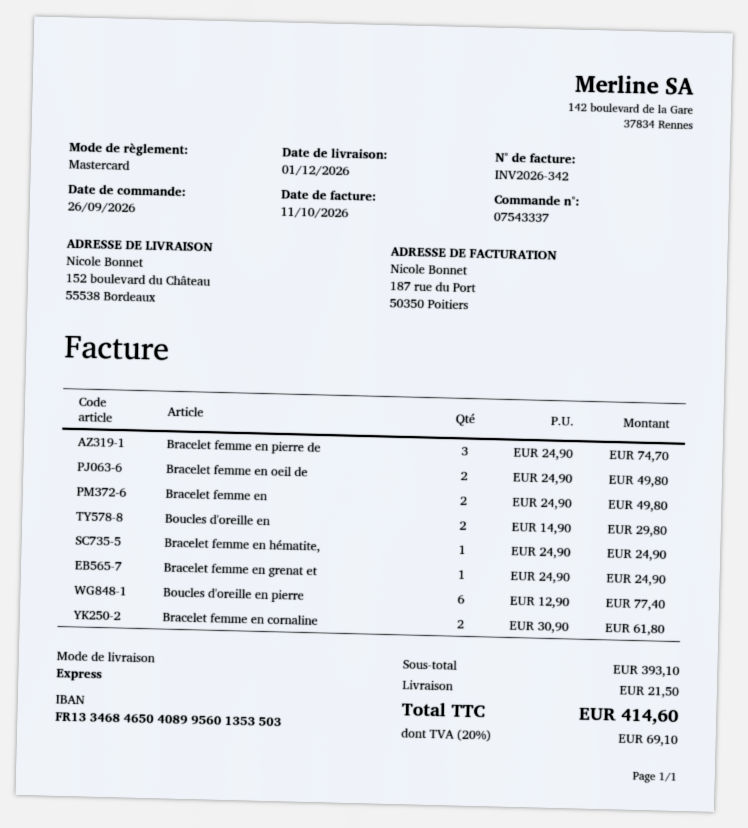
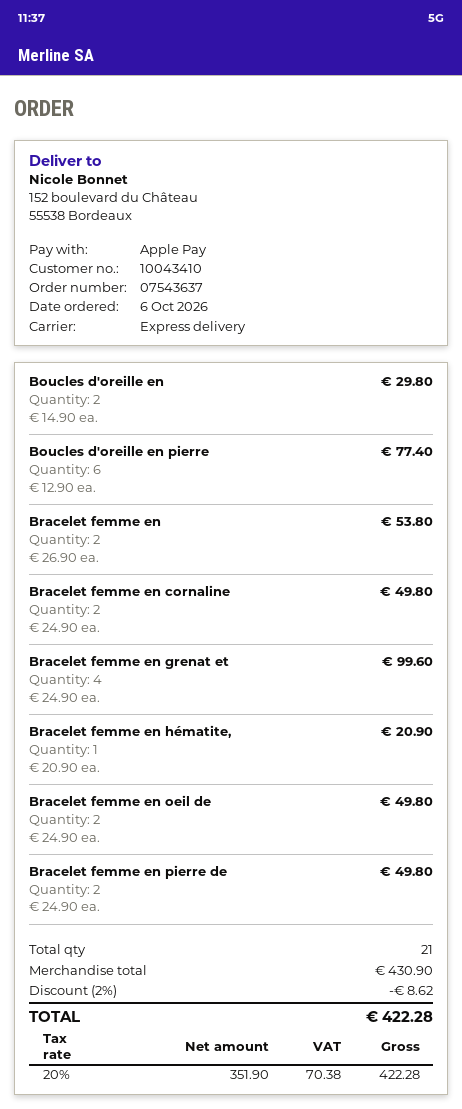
order number: 07543337 -> 07543637
order date: 2026-09-26 -> 2026-10-06
payment method: Mastercard -> Apple Pay
Bracelet femme en pierre de: 3 x 24.90 = 74.70 -> 2 x 24.90 = 49.80
Bracelet femme en: 2 x 24.90 = 49.80 -> 2 x 26.90 = 53.80
Bracelet femme en hématite,: 1 x 24.90 = 24.90 -> 1 x 20.90 = 20.90
Bracelet femme en grenat et: 1 x 24.90 = 24.90 -> 4 x 24.90 = 99.60
Bracelet femme en cornaline: 2 x 30.90 = 61.80 -> 2 x 24.90 = 49.80
subtotal: 393.10 -> 430.90
discount: none -> 2% = 8.62
shipping: 21.50 -> none
tax: 20% = 69.10 -> 20% = 70.38
total: 414.60 -> 422.28

